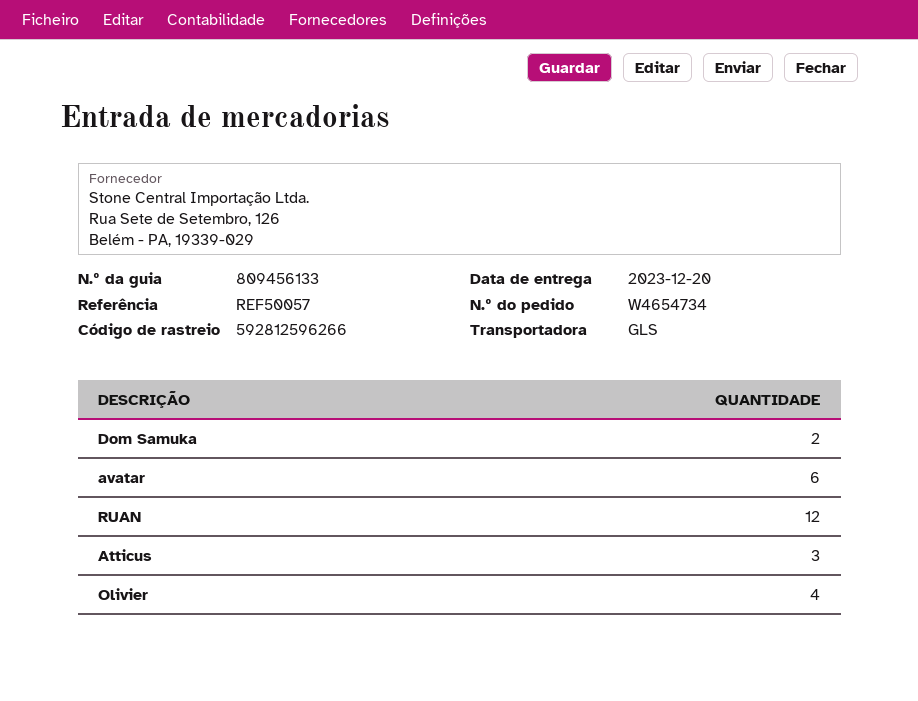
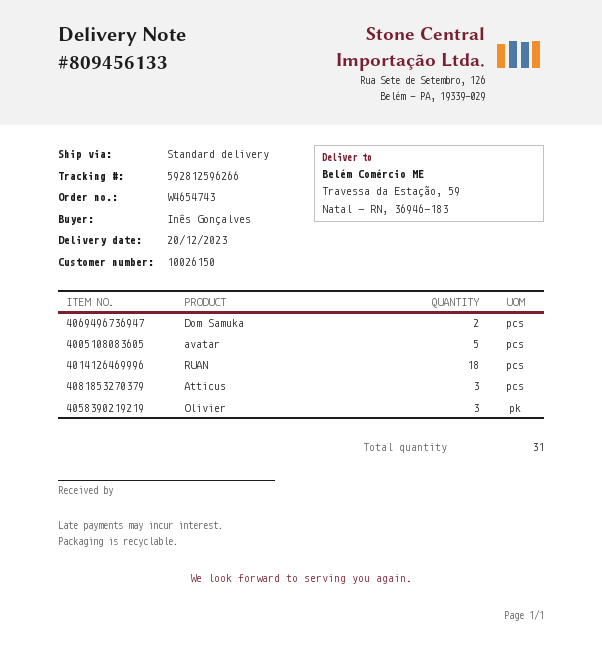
order number: W4654734 -> W4654743
shipping method: GLS -> standard
avatar: 6 -> 5
RUAN: 12 -> 18
Olivier: 4 -> 3

